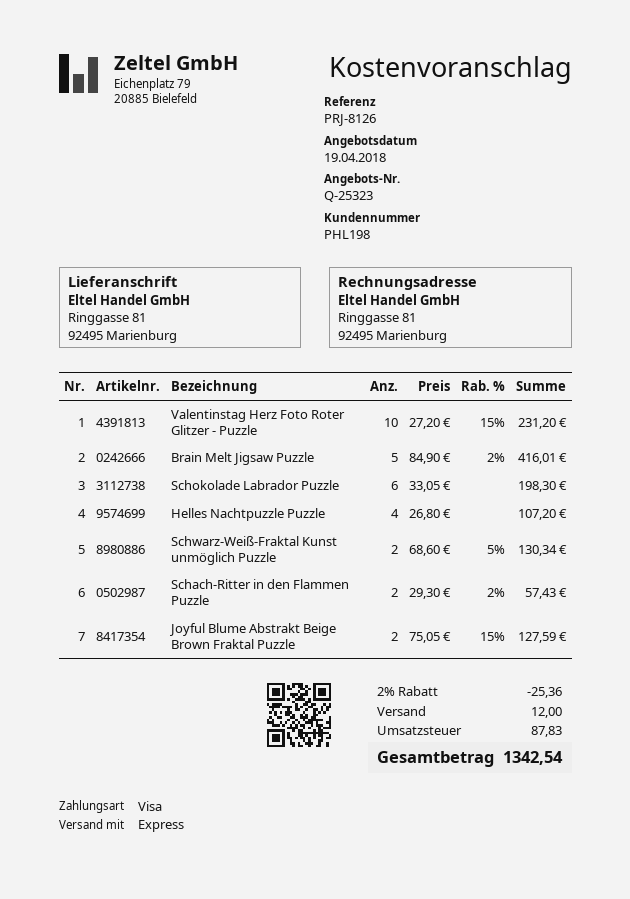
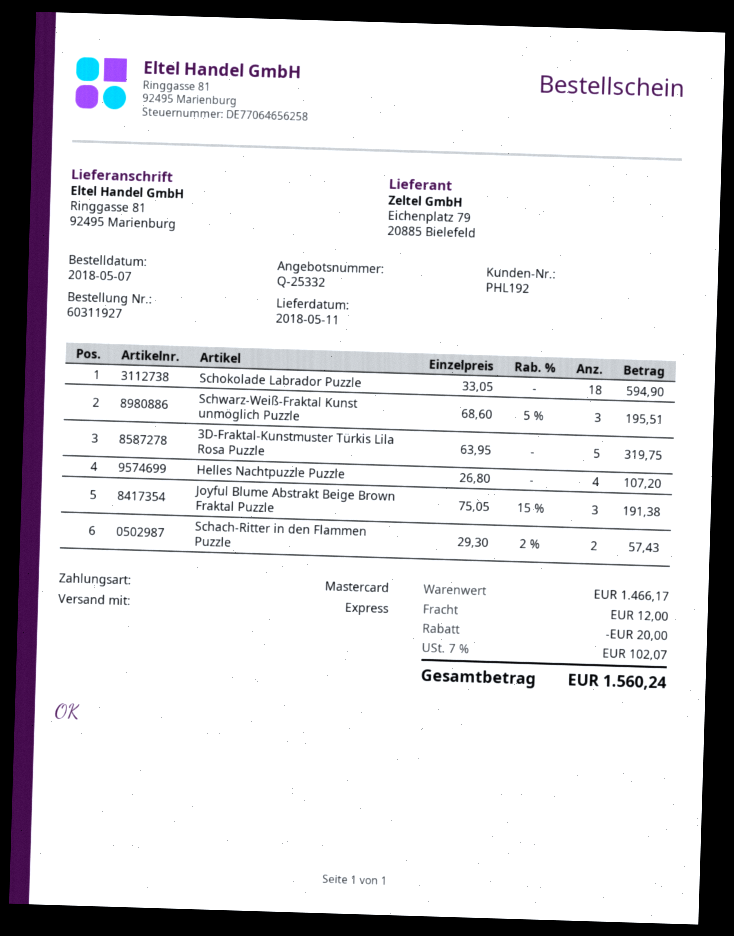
quote number: Q-25323 -> Q-25332
customer number: PHL198 -> PHL192
payment method: Visa -> Mastercard
Valentinstag Herz Foto Roter Glitzer - Puzzle: 10 x 27.20 - 15% = 231.20 -> none
Brain Melt Jigsaw Puzzle: 5 x 84.90 - 2% = 416.01 -> none
Schokolade Labrador Puzzle: 6 x 33.05 = 198.30 -> 18 x 33.05 = 594.90
Schwarz-Weiß-Fraktal Kunst unmöglich Puzzle: 2 x 68.60 - 5% = 130.34 -> 3 x 68.60 - 5% = 195.51
Joyful Blume Abstrakt Beige Brown Fraktal Puzzle: 2 x 75.05 - 15% = 127.59 -> 3 x 75.05 - 15% = 191.38
3D-Fraktal-Kunstmuster Türkis Lila Rosa Puzzle: none -> 5 x 63.95 = 319.75
discount: 25.36 -> 20.00
tax: 87.83 -> 102.07
total: 1342.54 -> 1560.24

